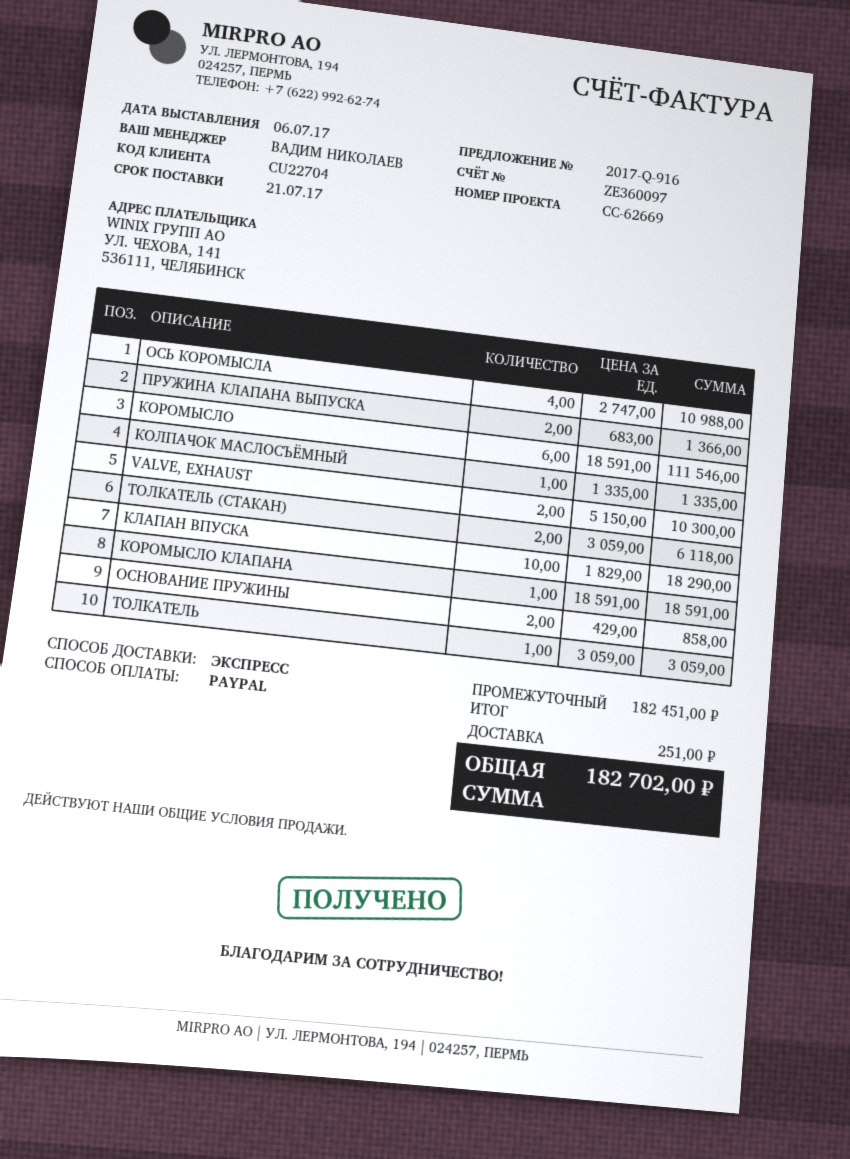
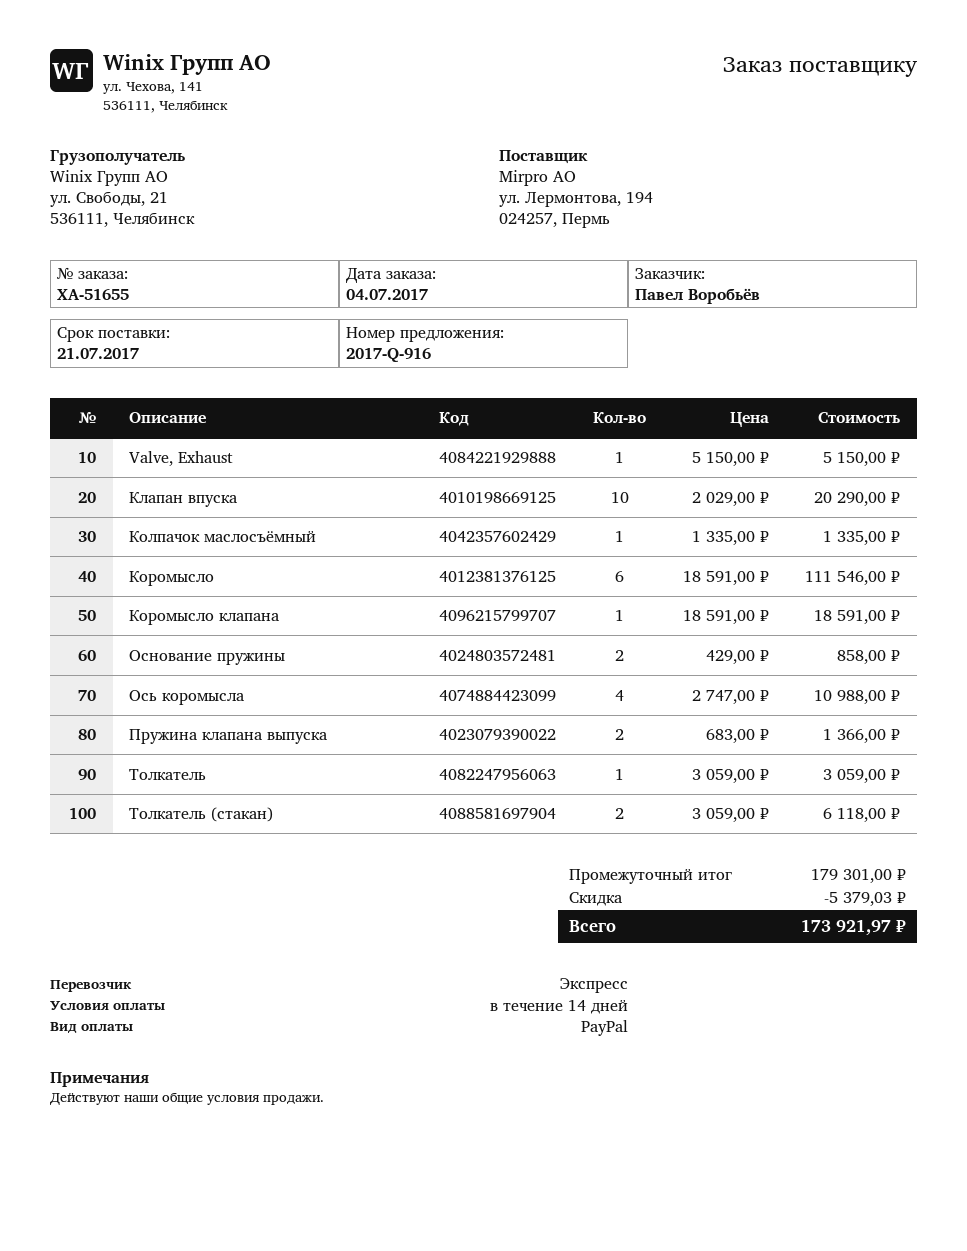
VALVE, EXHAUST: 2 x 5150.00 = 10300.00 -> 1 x 5150.00 = 5150.00
КЛАПАН ВПУСКА: 10 x 1829.00 = 18290.00 -> 10 x 2029.00 = 20290.00
subtotal: 182451.00 -> 179301.00
discount: none -> 5379.03
shipping: 251.00 -> none
total: 182702.00 -> 173921.97

